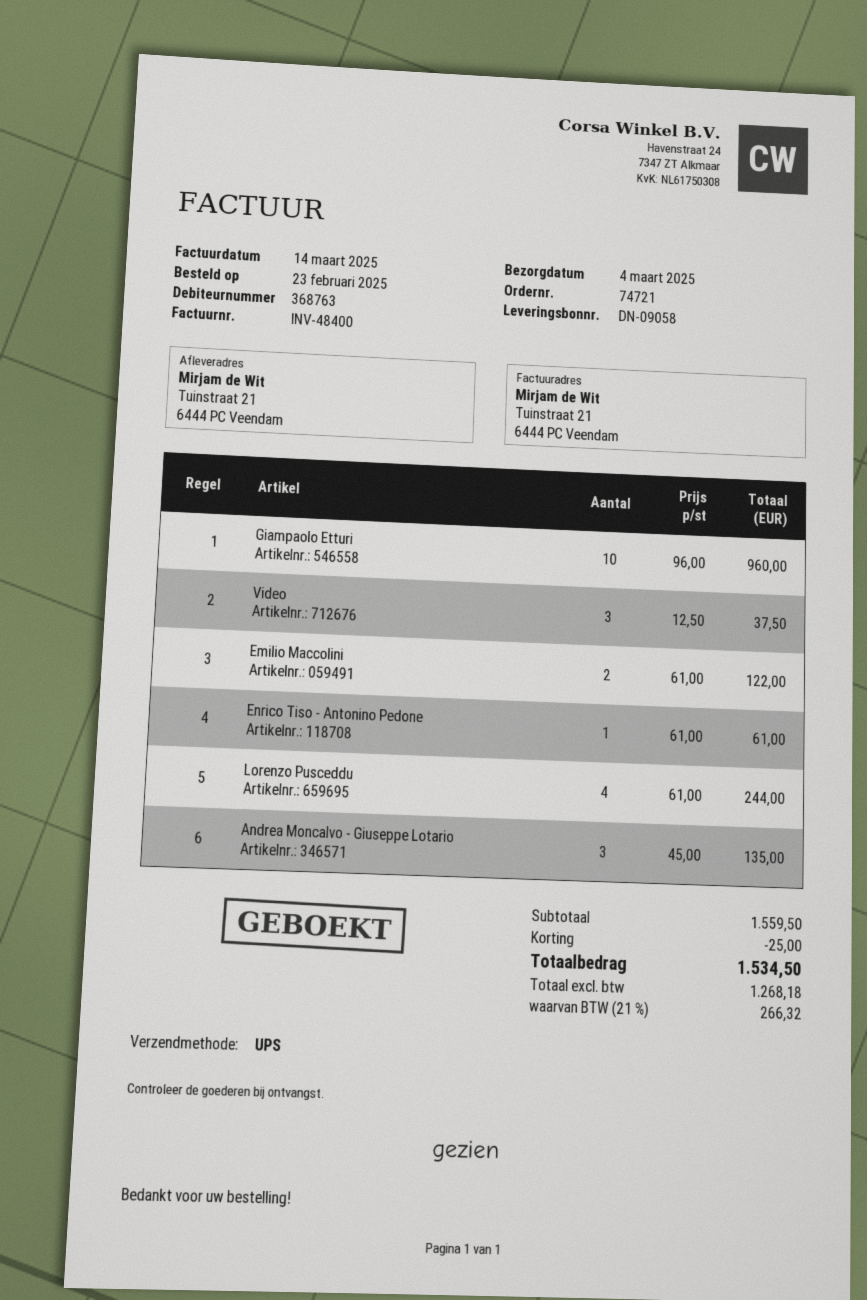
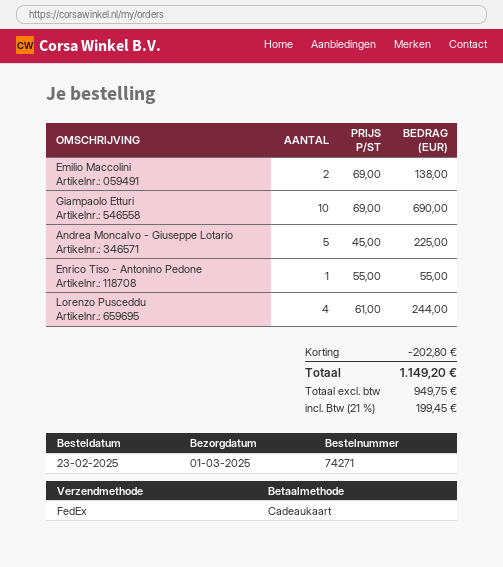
order number: 74721 -> 74271
delivery date: 2025-03-04 -> 2025-03-01
shipping method: UPS -> FedEx
Giampaolo Etturi: 10 x 96.00 = 960.00 -> 10 x 69.00 = 690.00
Video: 3 x 12.50 = 37.50 -> none
Emilio Maccolini: 2 x 61.00 = 122.00 -> 2 x 69.00 = 138.00
Enrico Tiso - Antonino Pedone: 1 x 61.00 = 61.00 -> 1 x 55.00 = 55.00
Andrea Moncalvo - Giuseppe Lotario: 3 x 45.00 = 135.00 -> 5 x 45.00 = 225.00
discount: 25.00 -> 202.80
net: 1268.18 -> 949.75
tax: 21% = 266.32 -> 21% = 199.45
total: 1534.50 -> 1149.20

